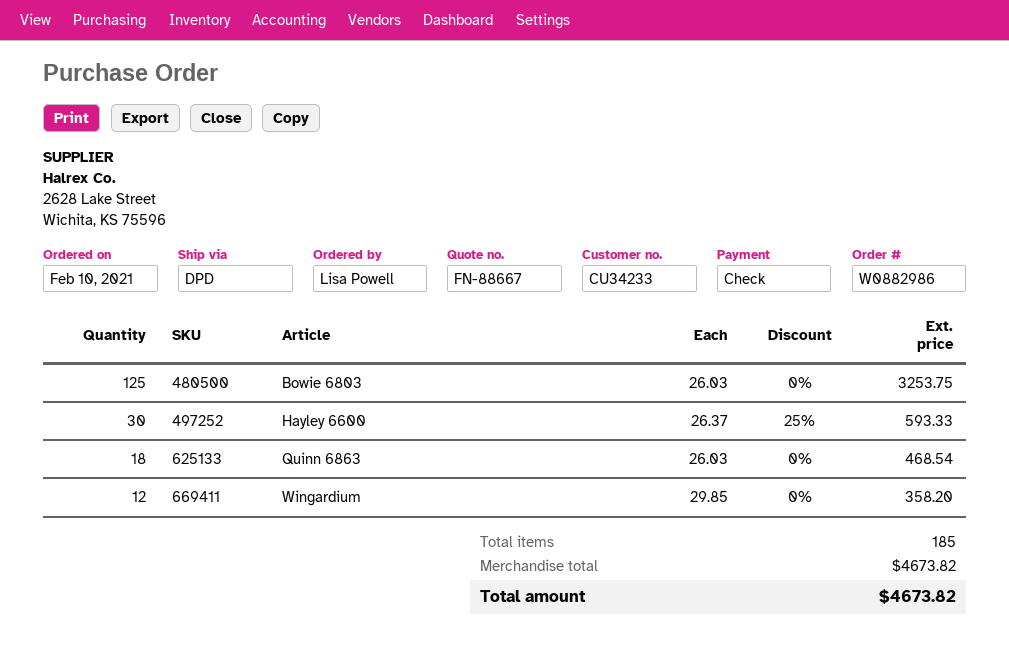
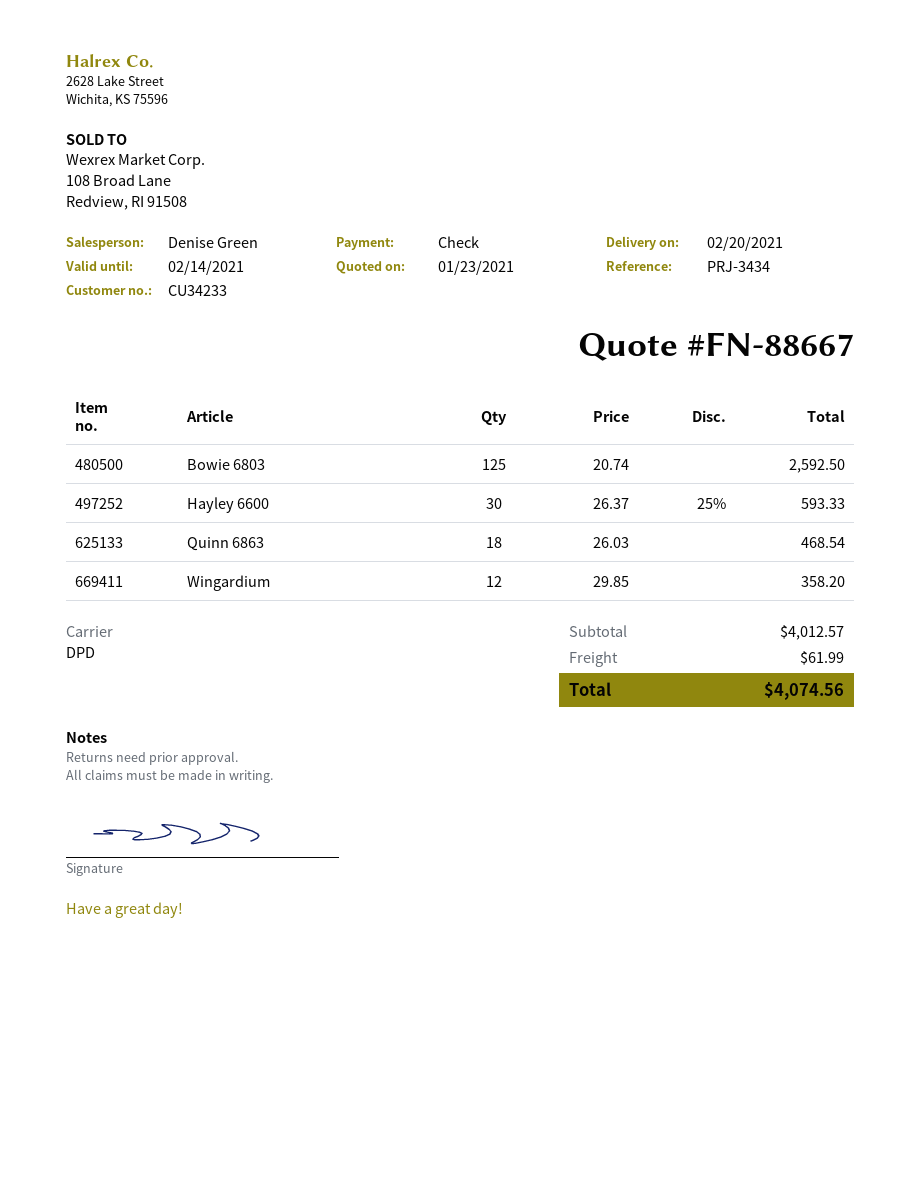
Bowie 6803: 125 x 26.03 = 3253.75 -> 125 x 20.74 = 2592.50
subtotal: 4673.82 -> 4012.57
shipping: none -> 61.99
total: 4673.82 -> 4074.56

